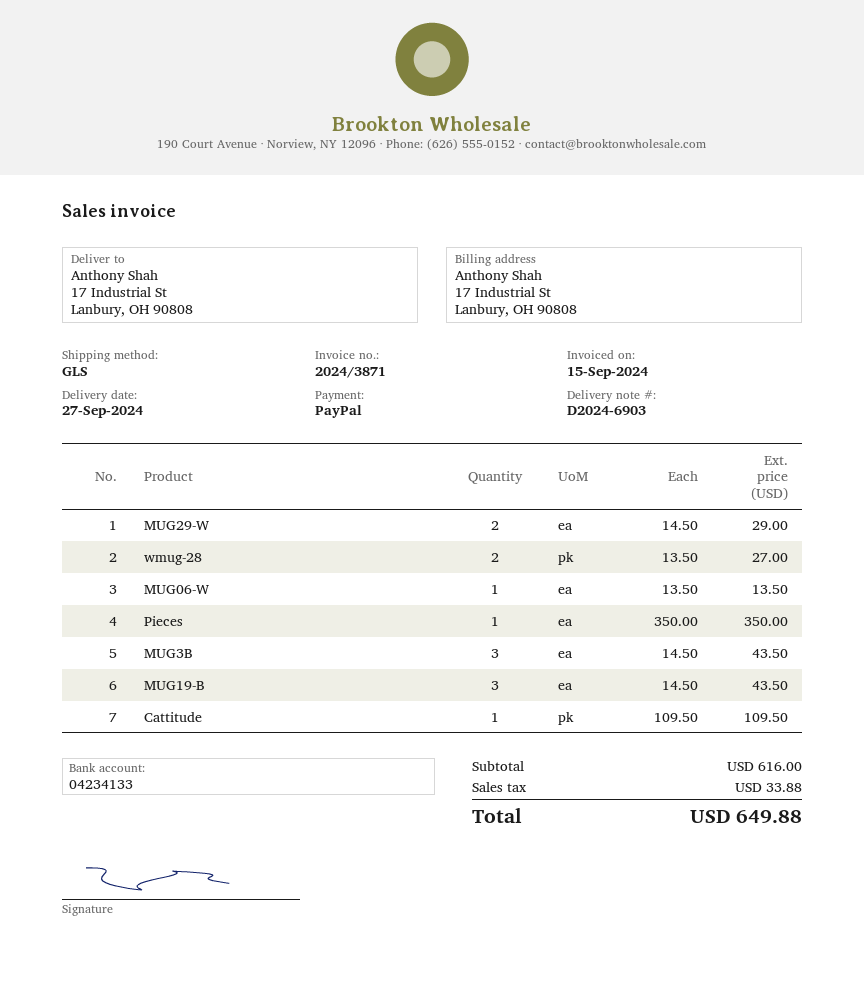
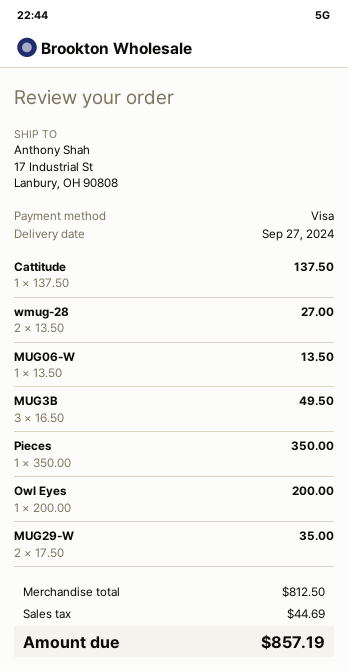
payment method: PayPal -> Visa
MUG29-W: 2 x 14.50 = 29.00 -> 2 x 17.50 = 35.00
MUG3B: 3 x 14.50 = 43.50 -> 3 x 16.50 = 49.50
MUG19-B: 3 x 14.50 = 43.50 -> none
Cattitude: 1 x 109.50 = 109.50 -> 1 x 137.50 = 137.50
Owl Eyes: none -> 1 x 200.00 = 200.00
subtotal: 616.00 -> 812.50
tax: 33.88 -> 44.69
total: 649.88 -> 857.19

